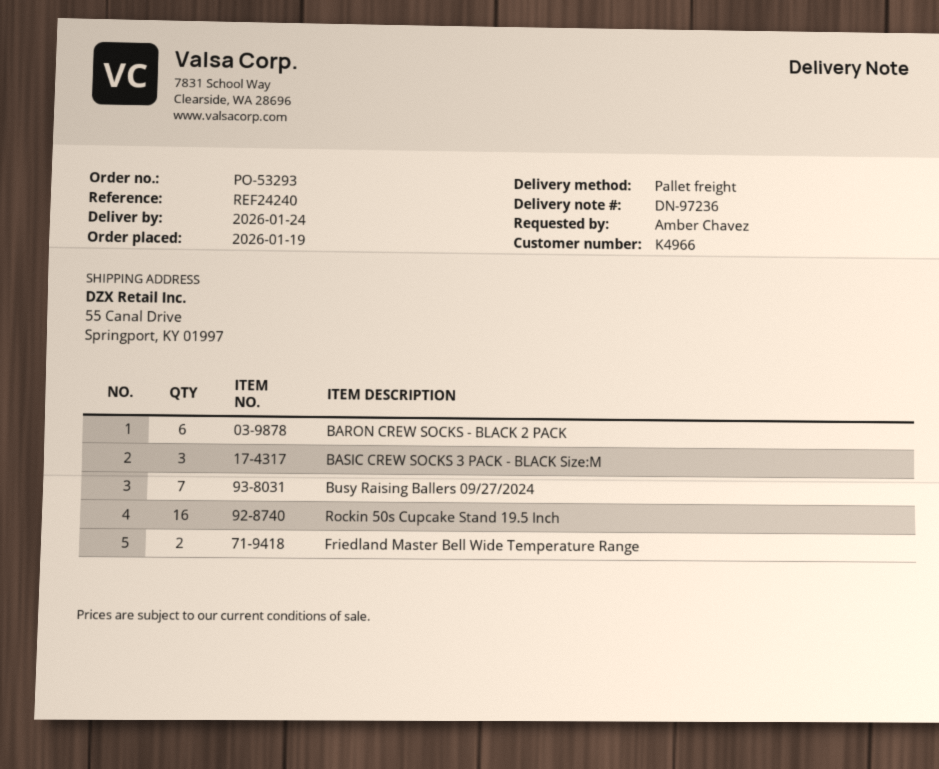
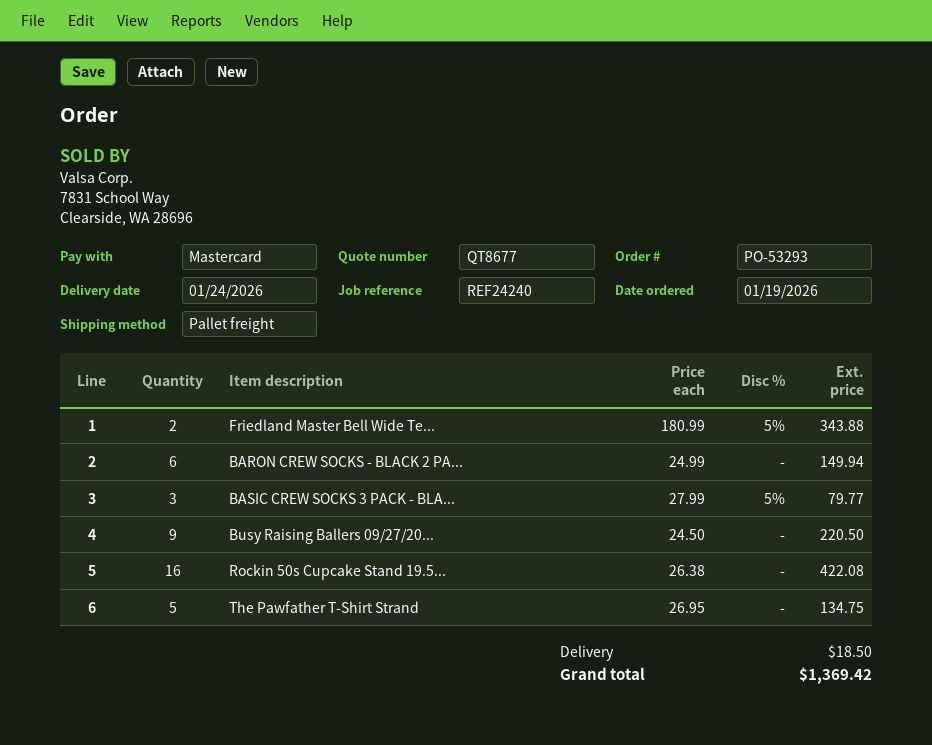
Busy Raising Ballers 09/27/2024: 7 -> 9
The Pawfather T-Shirt Strand: none -> 5

